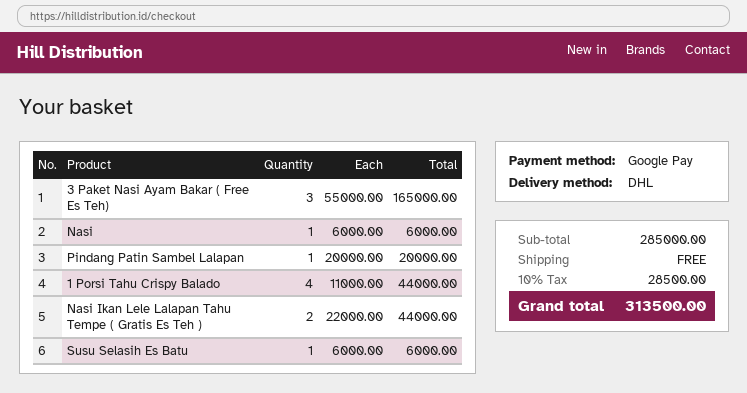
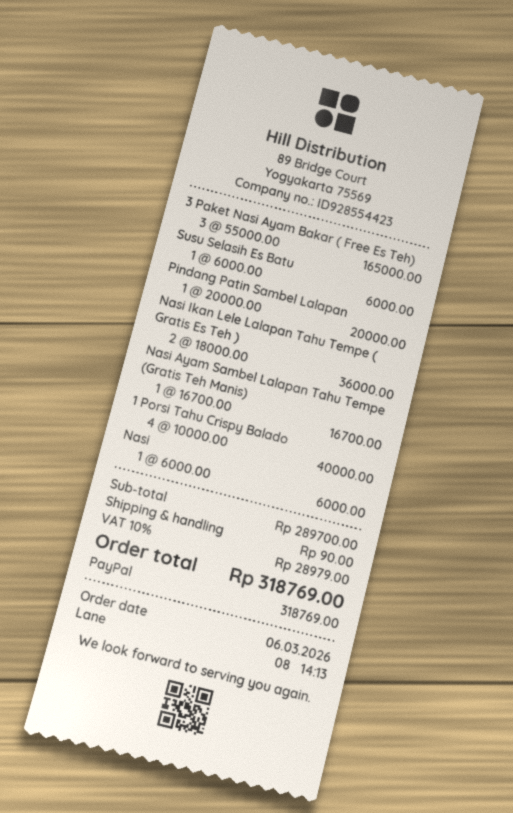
payment method: Google Pay -> PayPal
1 Porsi Tahu Crispy Balado: 4 x 11000.00 = 44000.00 -> 4 x 10000.00 = 40000.00
Nasi Ikan Lele Lalapan Tahu Tempe ( Gratis Es Teh ): 2 x 22000.00 = 44000.00 -> 2 x 18000.00 = 36000.00
Nasi Ayam Sambel Lalapan Tahu Tempe (Gratis Teh Manis): none -> 1 x 16700.00 = 16700.00
subtotal: 285000.00 -> 289700.00
shipping: 0.00 -> 90.00
tax: 10% = 28500.00 -> 10% = 28979.00
total: 313500.00 -> 318769.00

